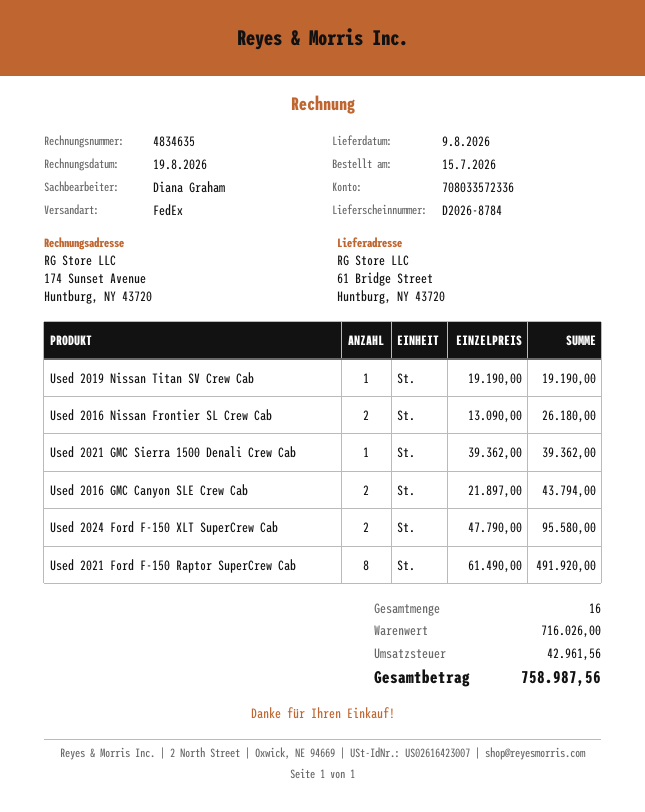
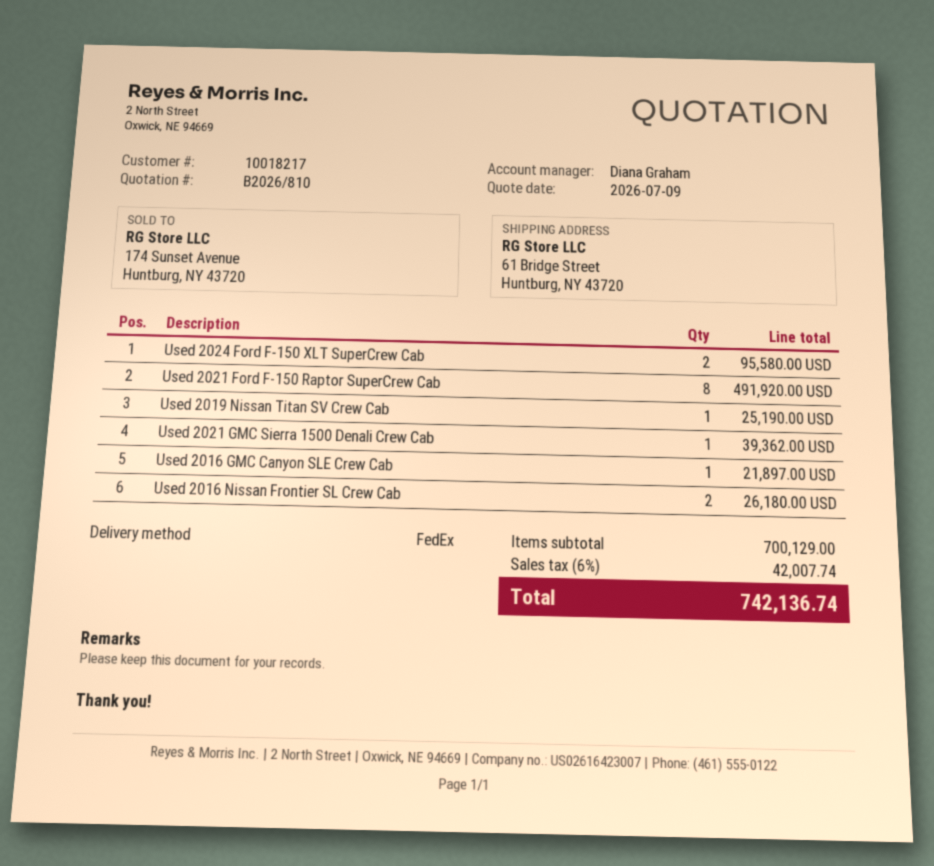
Used 2019 Nissan Titan SV Crew Cab: 1 for 19190.00 -> 1 for 25190.00
Used 2016 GMC Canyon SLE Crew Cab: 2 for 43794.00 -> 1 for 21897.00
subtotal: 716026.00 -> 700129.00
tax: 42961.56 -> 42007.74
total: 758987.56 -> 742136.74

